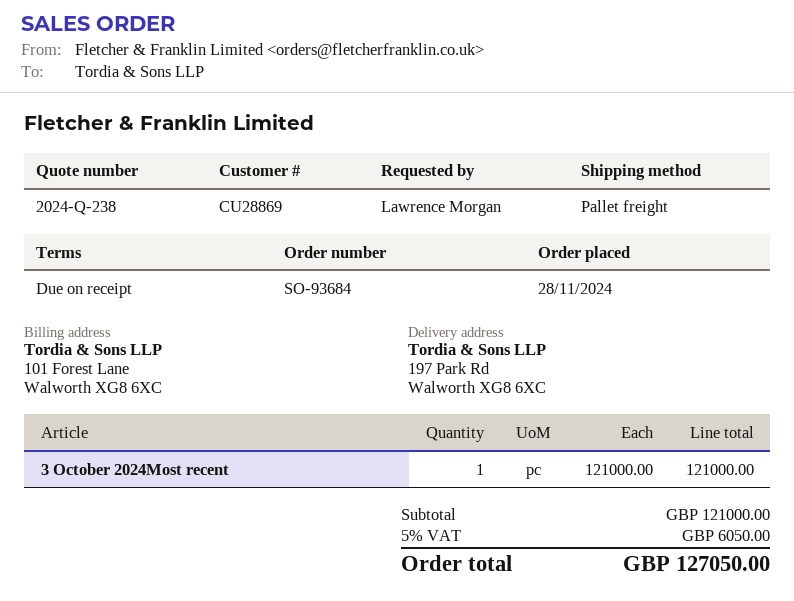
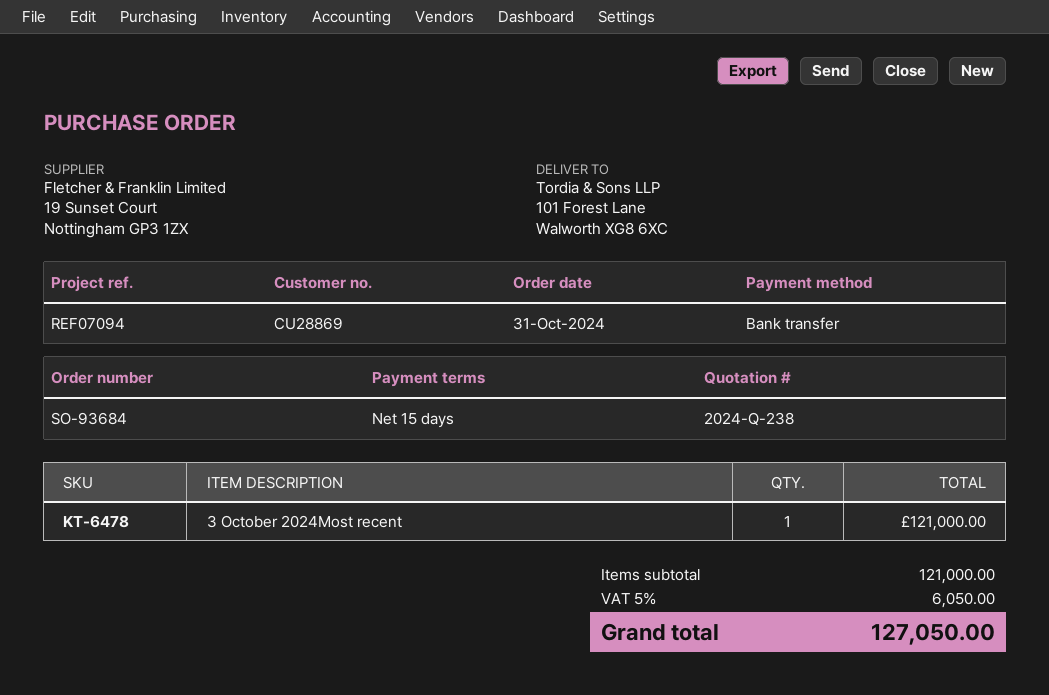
order date: 2024-11-28 -> 2024-10-31
payment terms: on receipt -> 15 days
ship to: 197 Park Rd, Walworth XG8 6XC -> 101 Forest Lane, Walworth XG8 6XC

